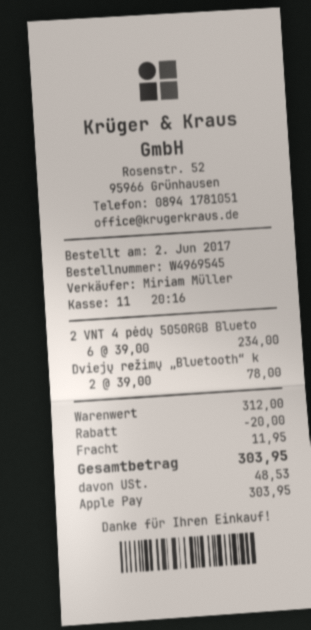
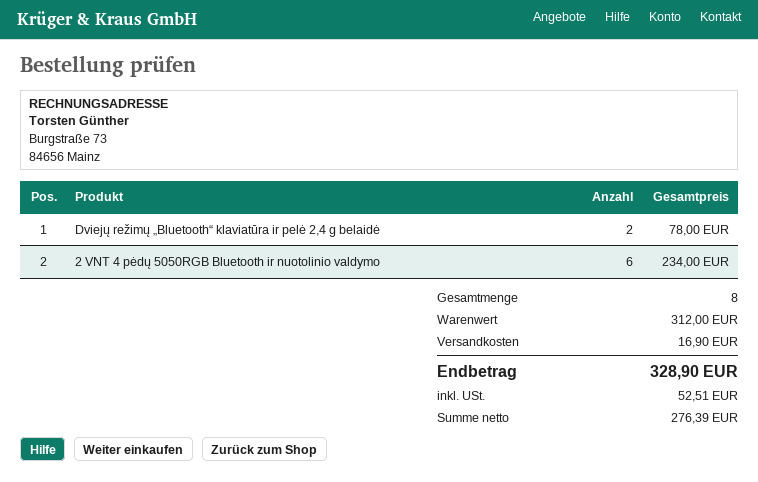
discount: 20.00 -> none
shipping: 11.95 -> 16.90
tax: 48.53 -> 52.51
total: 303.95 -> 328.90

